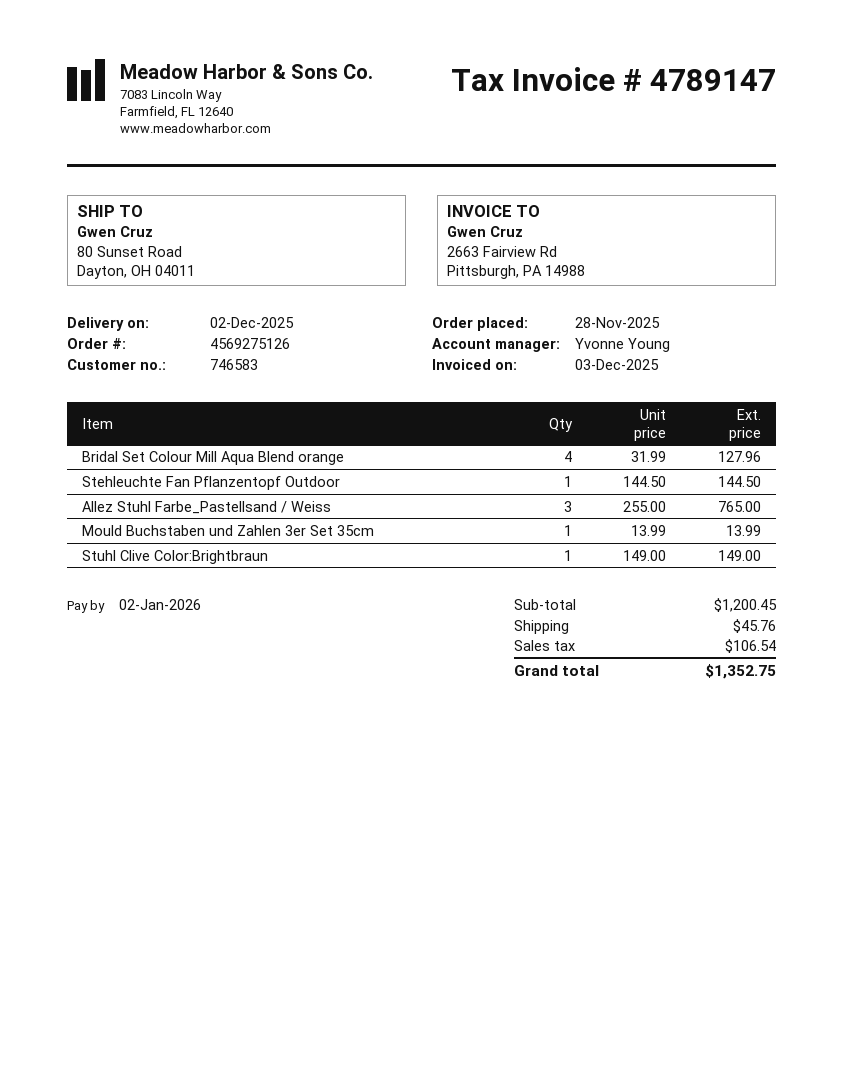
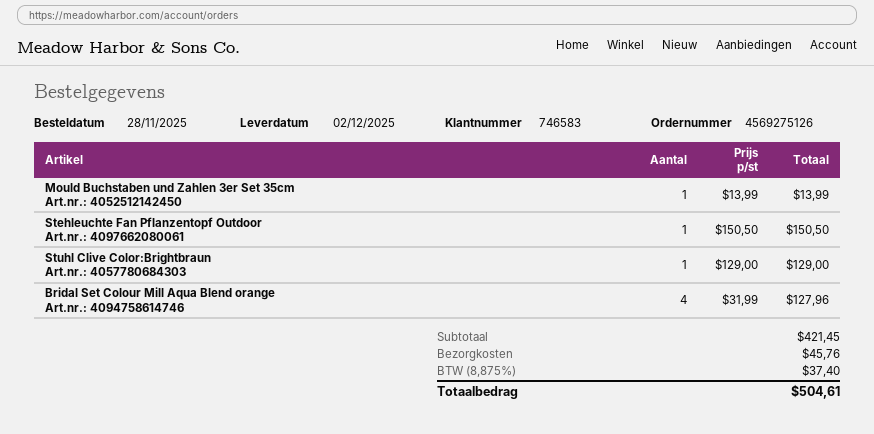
Stehleuchte Fan Pflanzentopf Outdoor: 1 x 144.50 = 144.50 -> 1 x 150.50 = 150.50
Allez Stuhl Farbe_Pastellsand / Weiss: 3 x 255.00 = 765.00 -> none
Stuhl Clive Color:Brightbraun: 1 x 149.00 = 149.00 -> 1 x 129.00 = 129.00
subtotal: 1200.45 -> 421.45
tax: 106.54 -> 37.40
total: 1352.75 -> 504.61

